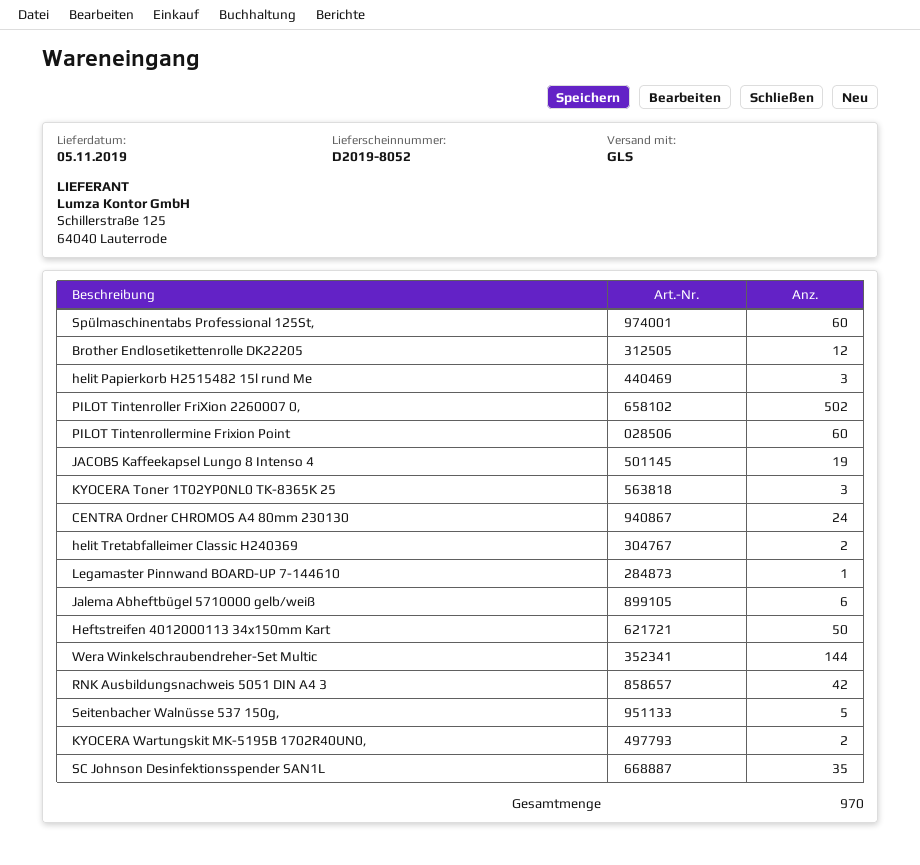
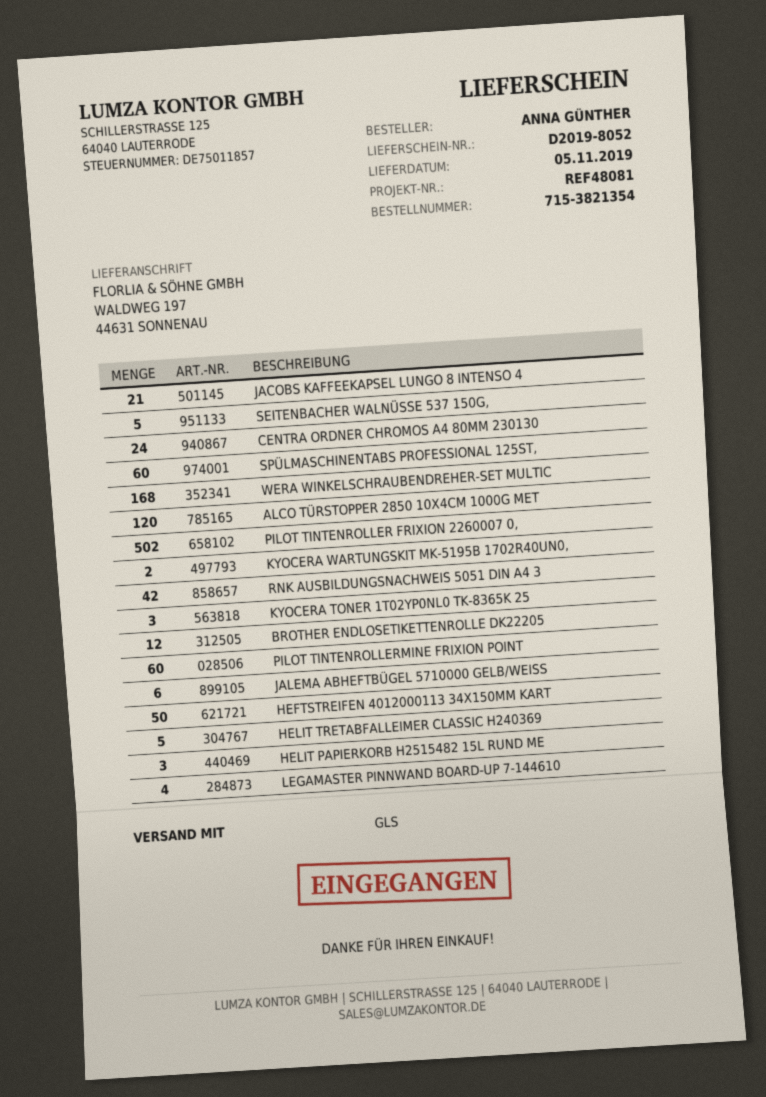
JACOBS Kaffeekapsel Lungo 8 Intenso 4: 19 -> 21
helit Tretabfalleimer Classic H240369: 2 -> 5
Legamaster Pinnwand BOARD-UP 7-144610: 1 -> 4
Wera Winkelschraubendreher-Set Multic: 144 -> 168
SC Johnson Desinfektionsspender SAN1L: 35 -> none
ALCO TÜRSTOPPER 2850 10X4CM 1000G MET: none -> 120

